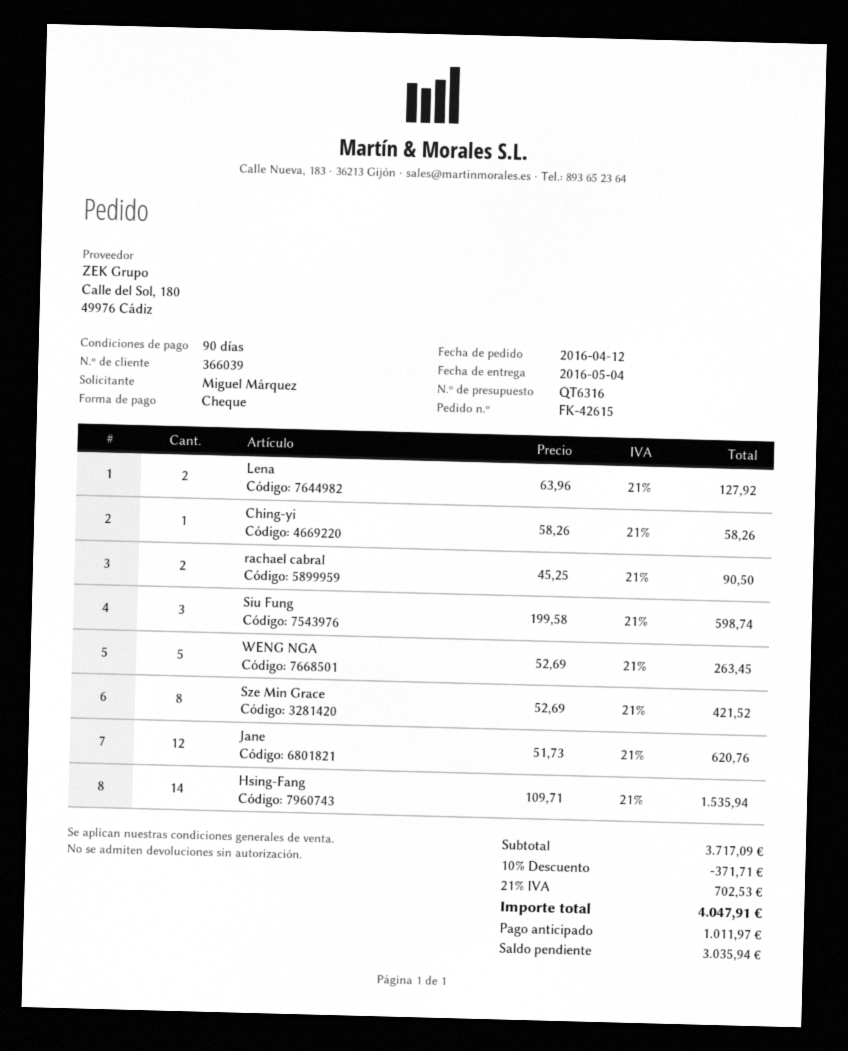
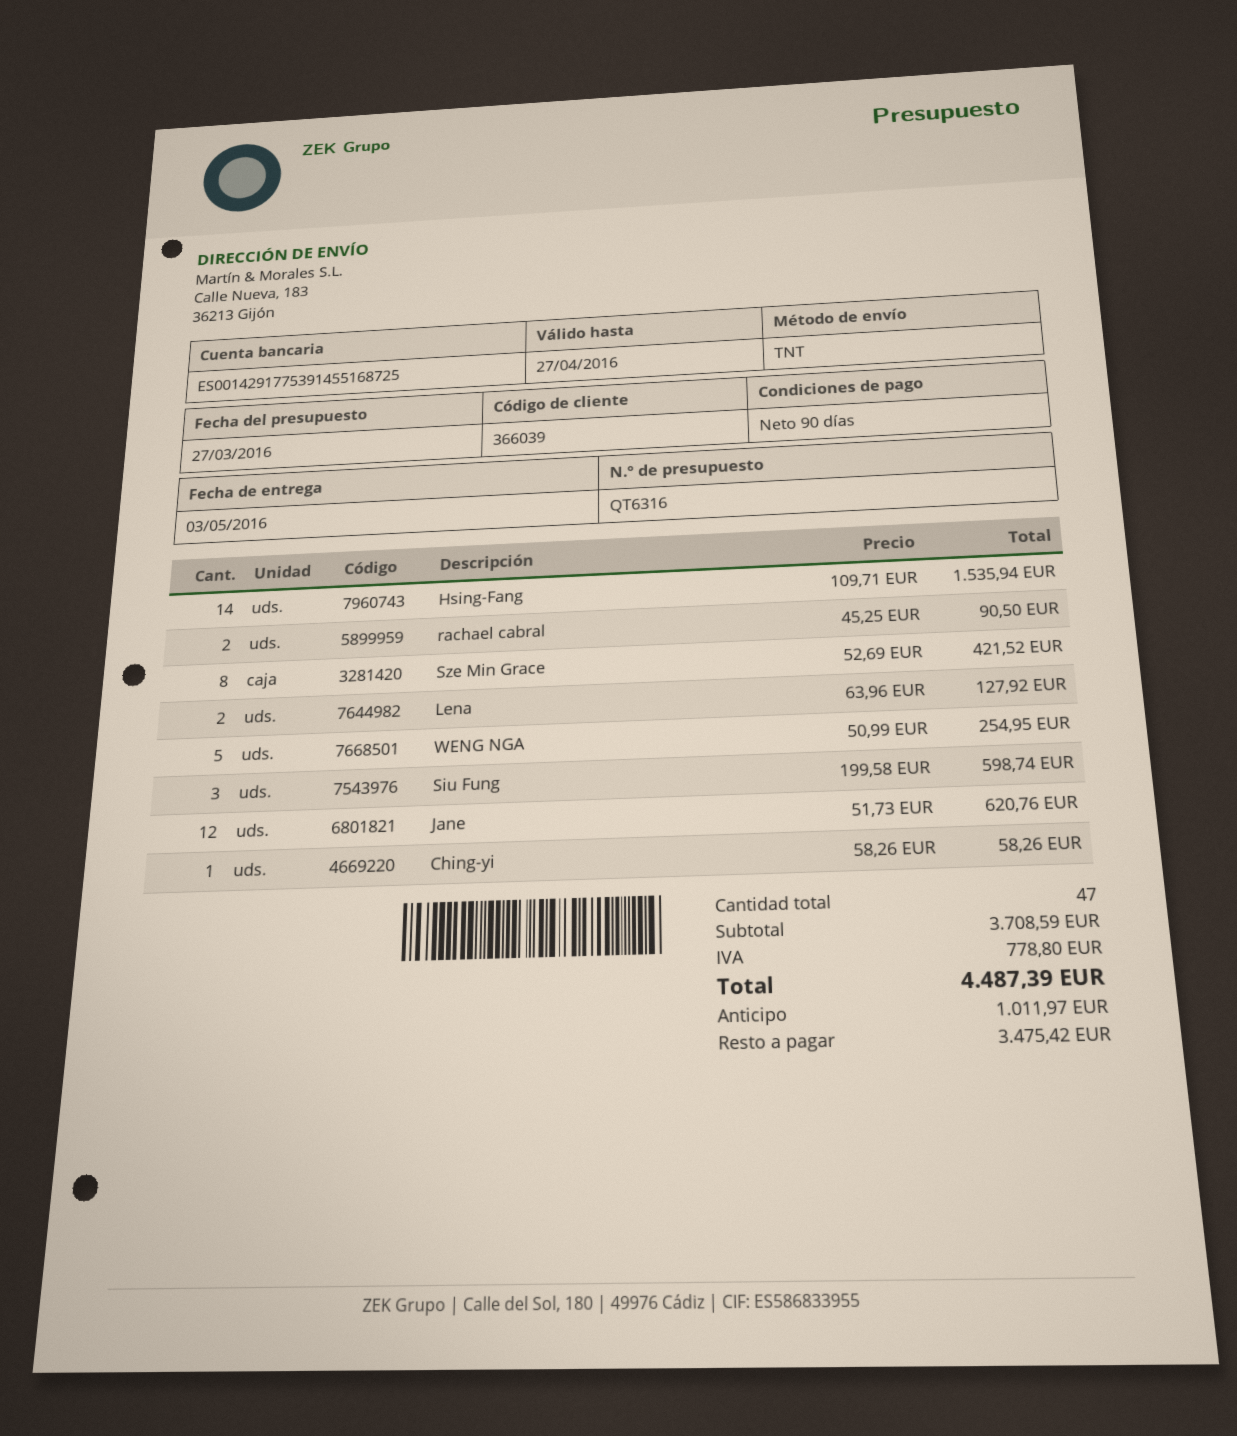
delivery date: 2016-05-04 -> 2016-05-03
WENG NGA: 5 x 52.69 = 263.45 -> 5 x 50.99 = 254.95
subtotal: 3717.09 -> 3708.59
discount: 10% = 371.71 -> none
tax: 702.53 -> 778.80
total: 4047.91 -> 4487.39
balance: 3035.94 -> 3475.42

